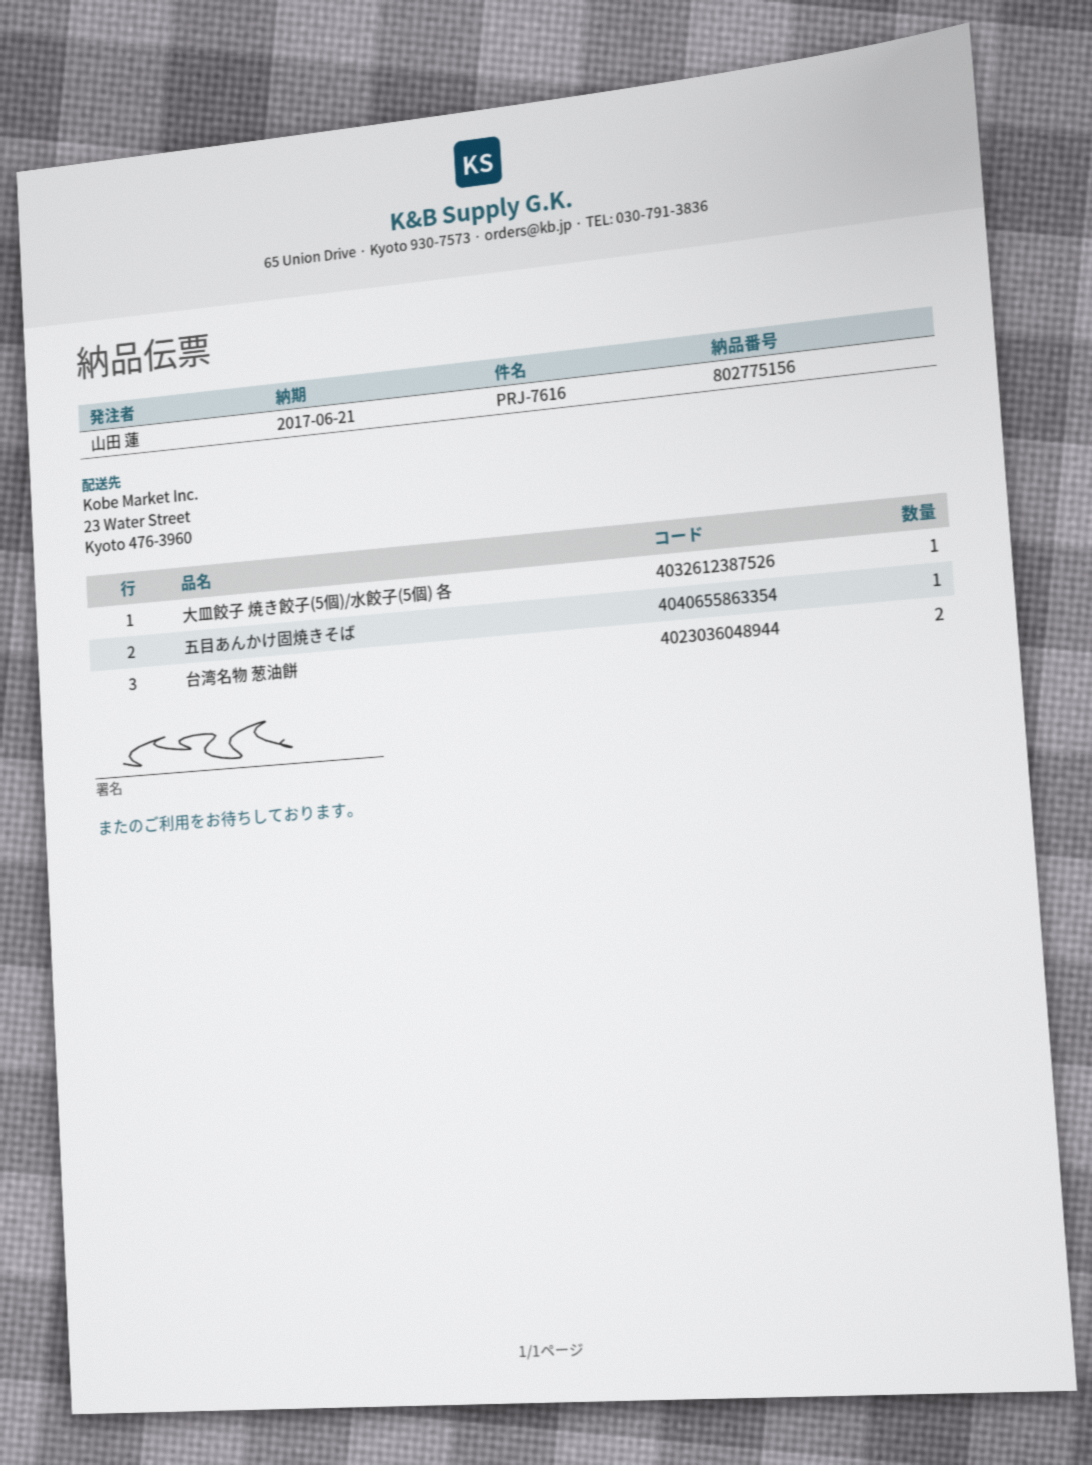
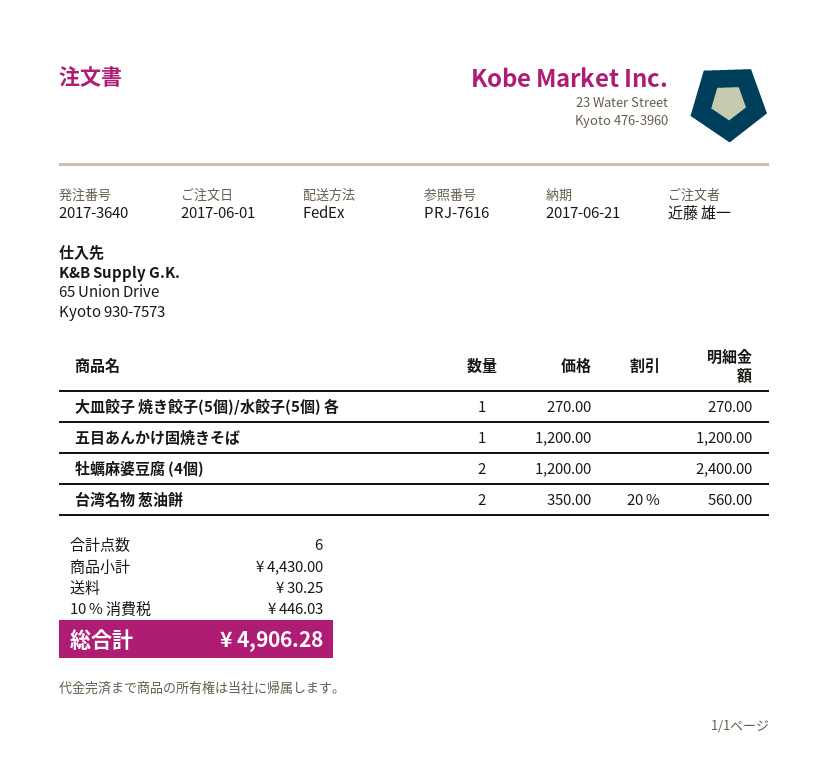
ordered by: 山田 蓮 -> 近藤 雄一
牡蠣麻婆豆腐 (4個): none -> 2

